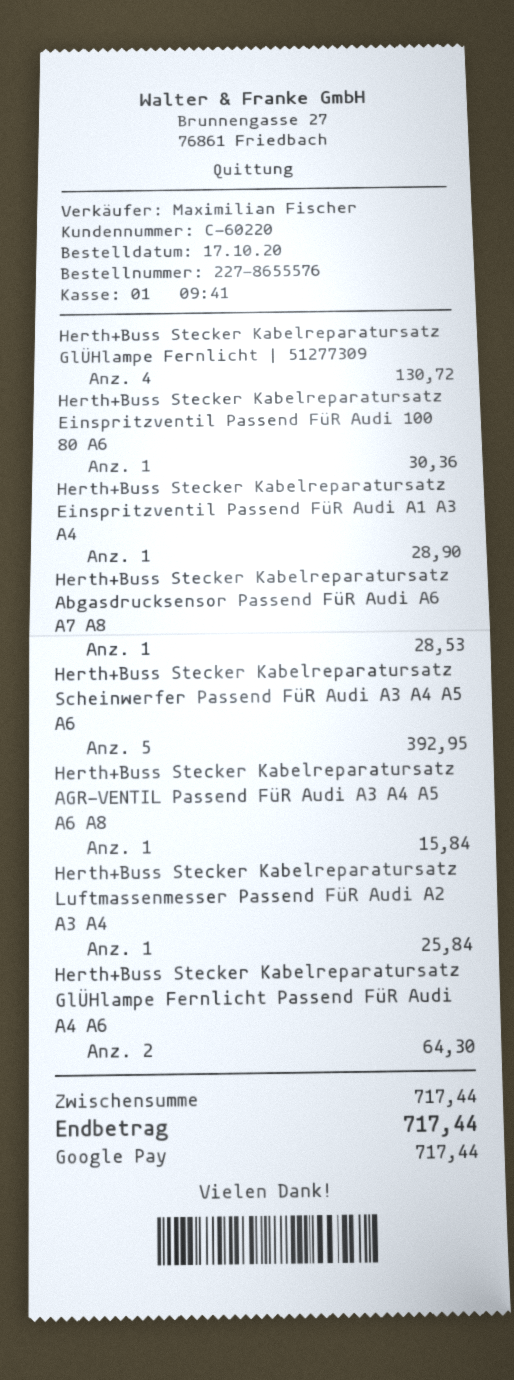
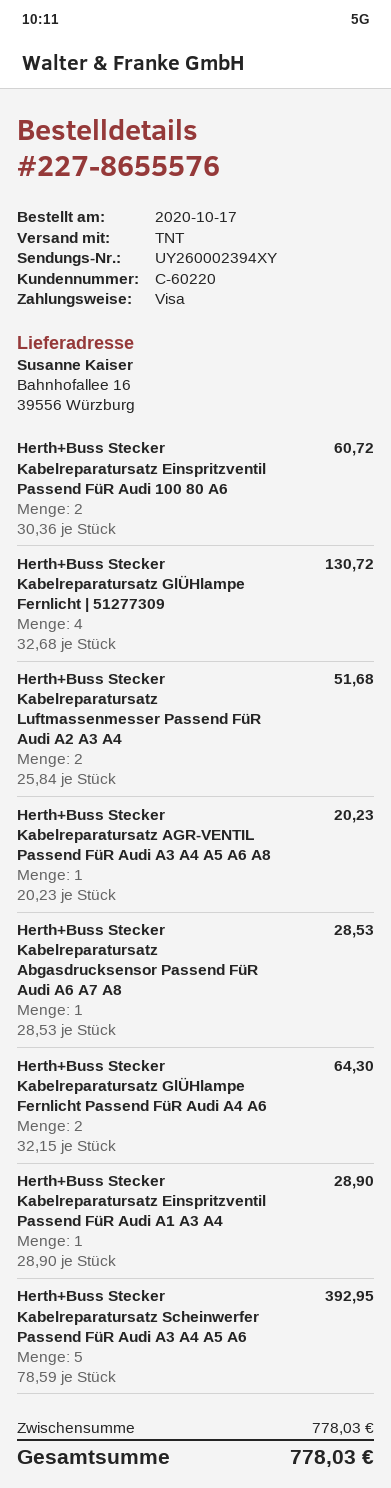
payment method: Google Pay -> Visa
Herth+Buss Stecker Kabelreparatursatz Einspritzventil Passend FüR Audi 100 80 A6: 1 for 30.36 -> 2 for 60.72
Herth+Buss Stecker Kabelreparatursatz AGR-VENTIL Passend FüR Audi A3 A4 A5 A6 A8: 1 for 15.84 -> 1 for 20.23
Herth+Buss Stecker Kabelreparatursatz Luftmassenmesser Passend FüR Audi A2 A3 A4: 1 for 25.84 -> 2 for 51.68
subtotal: 717.44 -> 778.03
total: 717.44 -> 778.03

